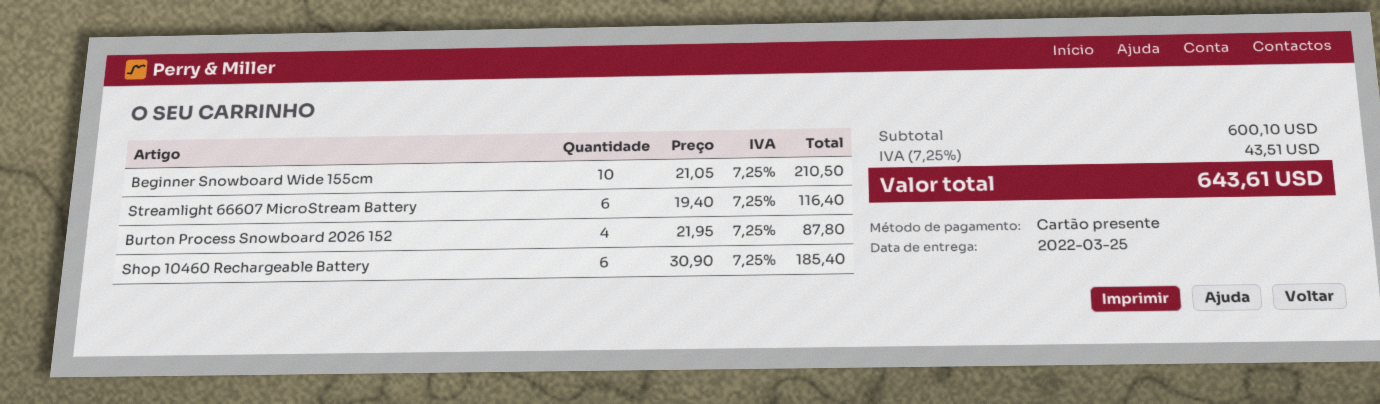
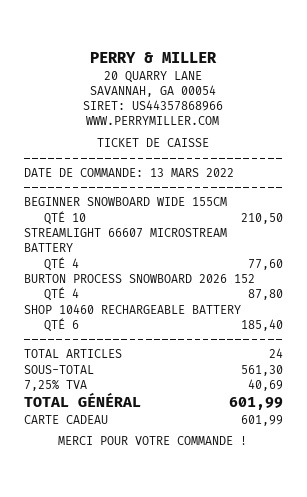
Streamlight 66607 MicroStream Battery: 6 for 116.40 -> 4 for 77.60
subtotal: 600.10 -> 561.30
tax: 7.25% = 43.51 -> 7.25% = 40.69
total: 643.61 -> 601.99

